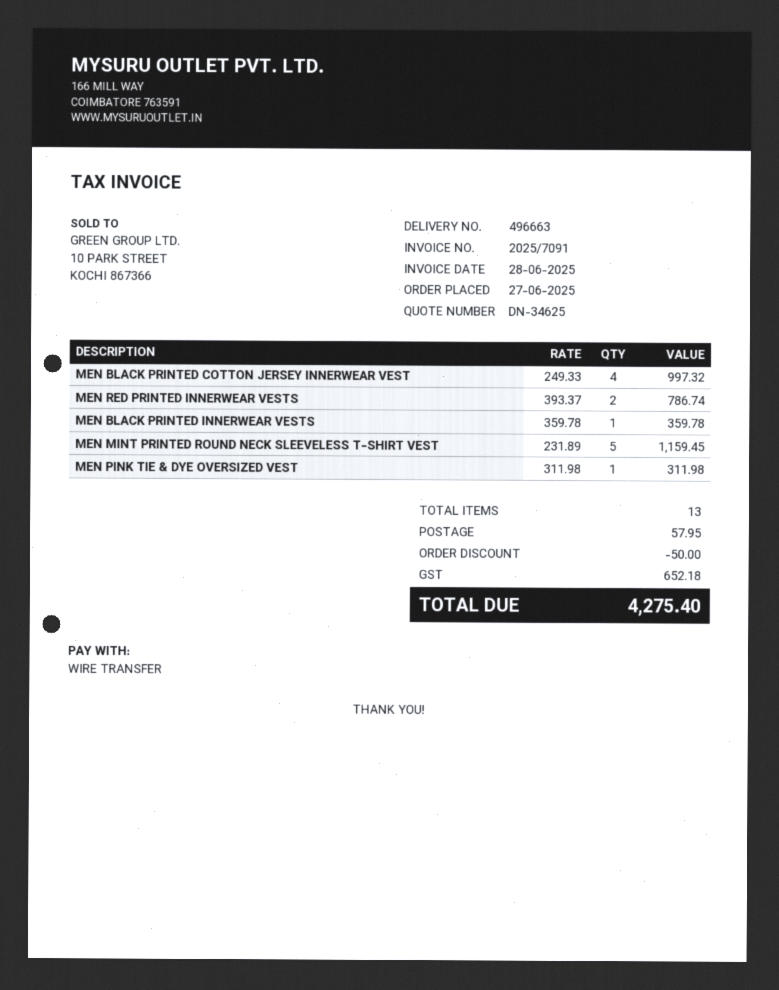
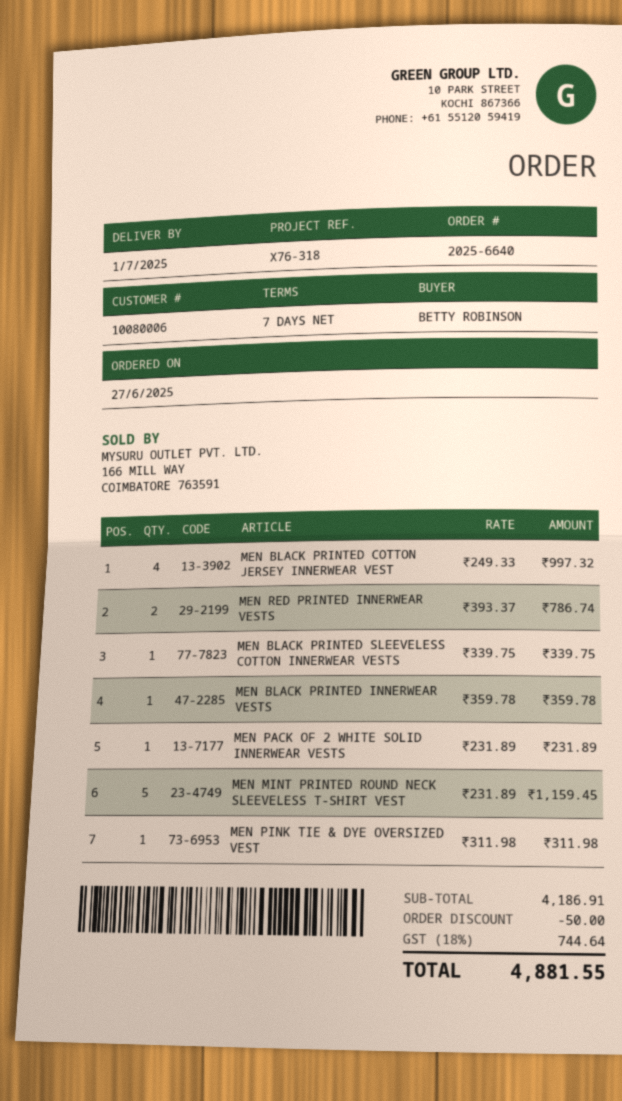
MEN BLACK PRINTED SLEEVELESS COTTON INNERWEAR VESTS: none -> 1 x 339.75 = 339.75
MEN PACK OF 2 WHITE SOLID INNERWEAR VESTS: none -> 1 x 231.89 = 231.89
shipping: 57.95 -> none
tax: 652.18 -> 744.64
total: 4275.40 -> 4881.55

